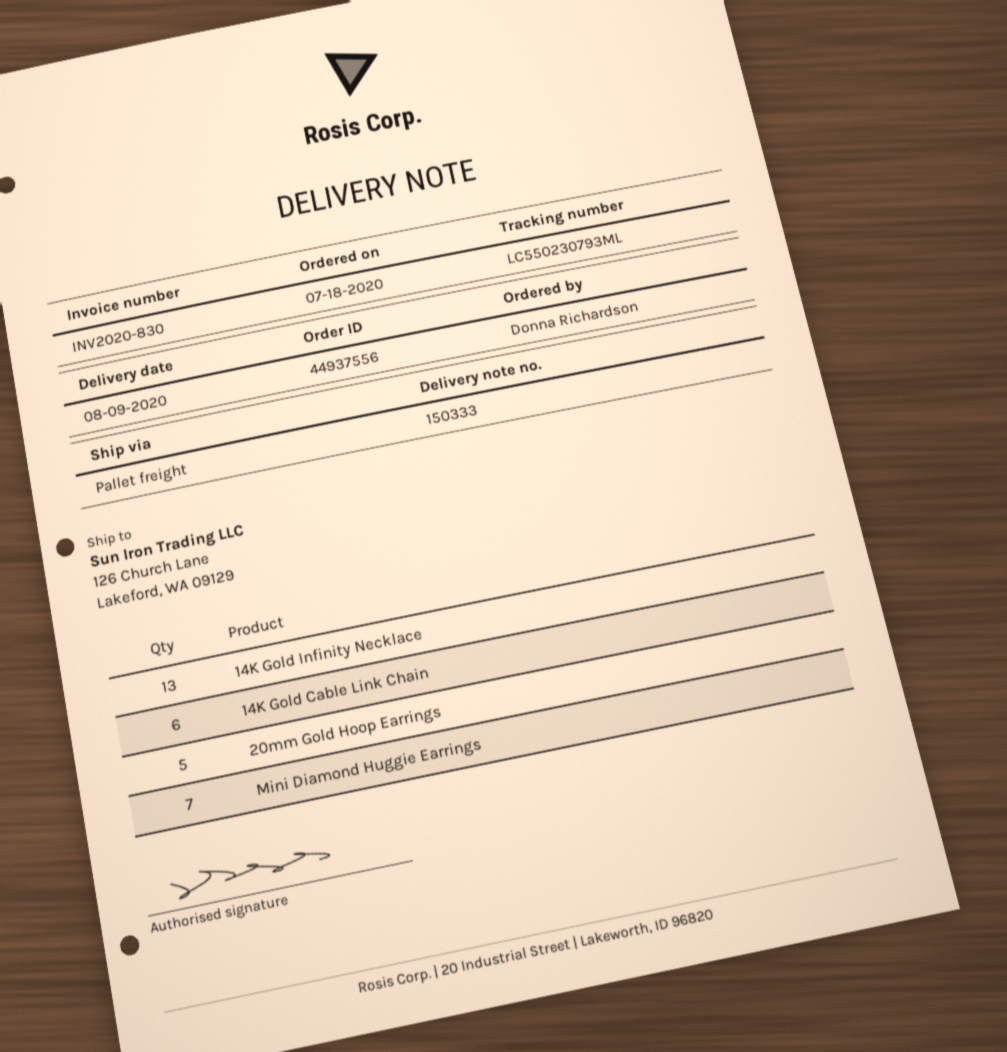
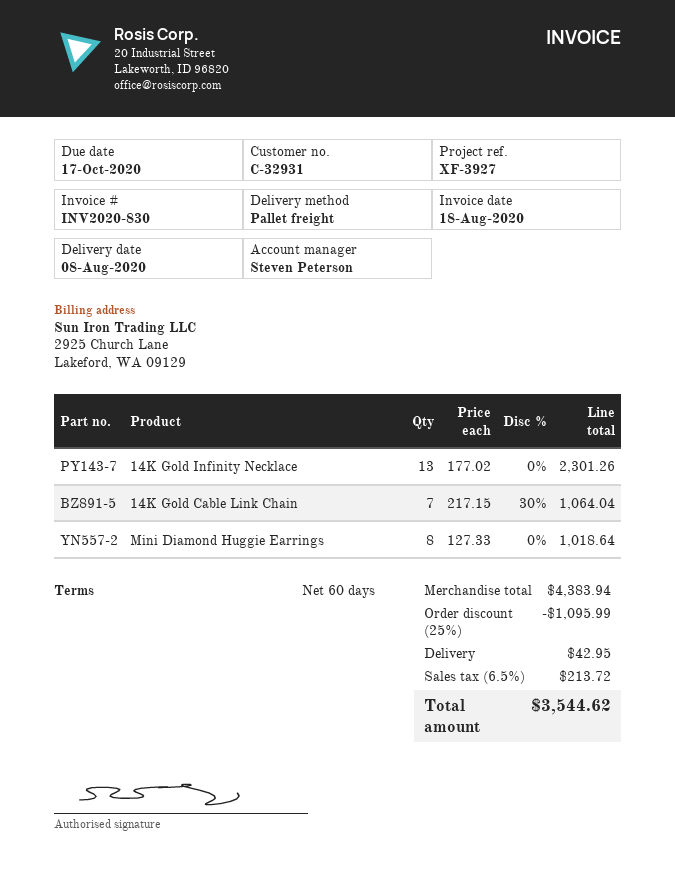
delivery date: 2020-08-09 -> 2020-08-08
14K Gold Cable Link Chain: 6 -> 7
20mm Gold Hoop Earrings: 5 -> none
Mini Diamond Huggie Earrings: 7 -> 8

